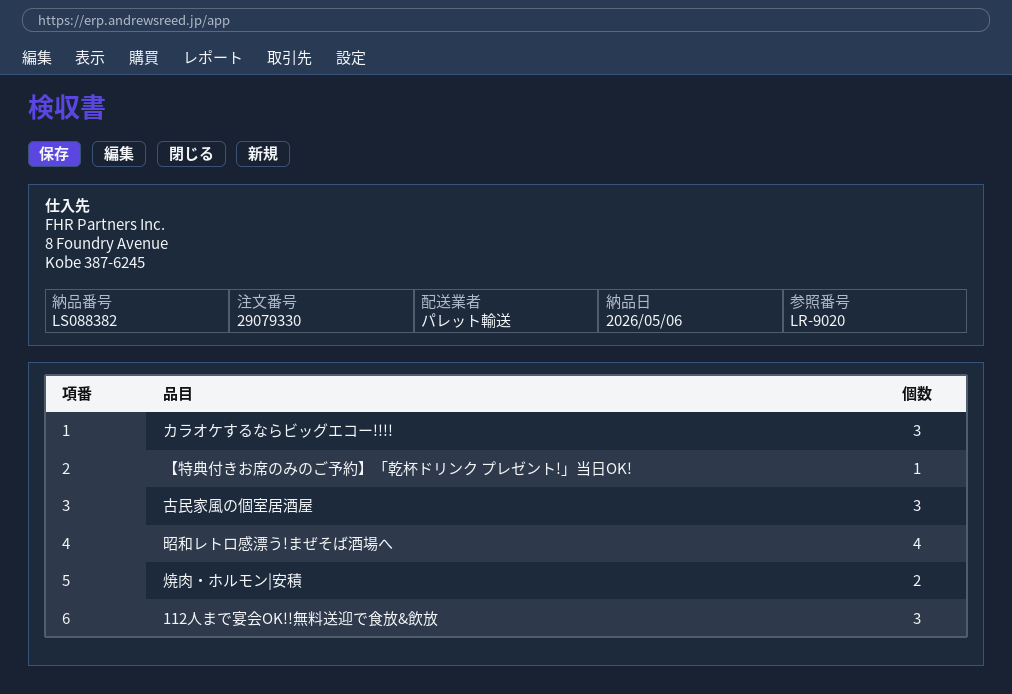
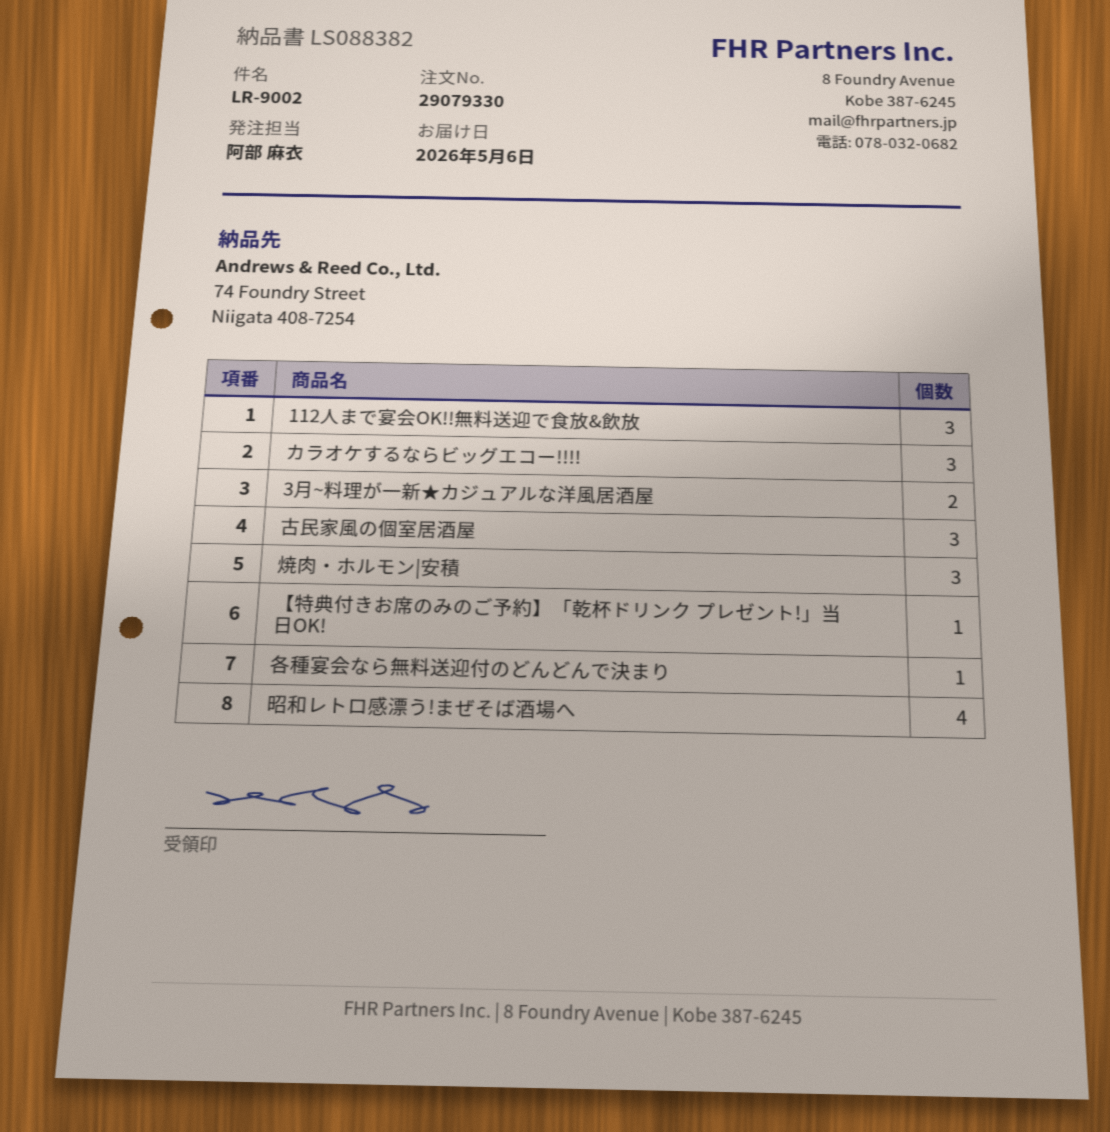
reference: LR-9020 -> LR-9002
焼肉・ホルモン|安積: 2 -> 3
3月~料理が一新★カジュアルな洋風居酒屋: none -> 2
各種宴会なら無料送迎付のどんどんで決まり: none -> 1

